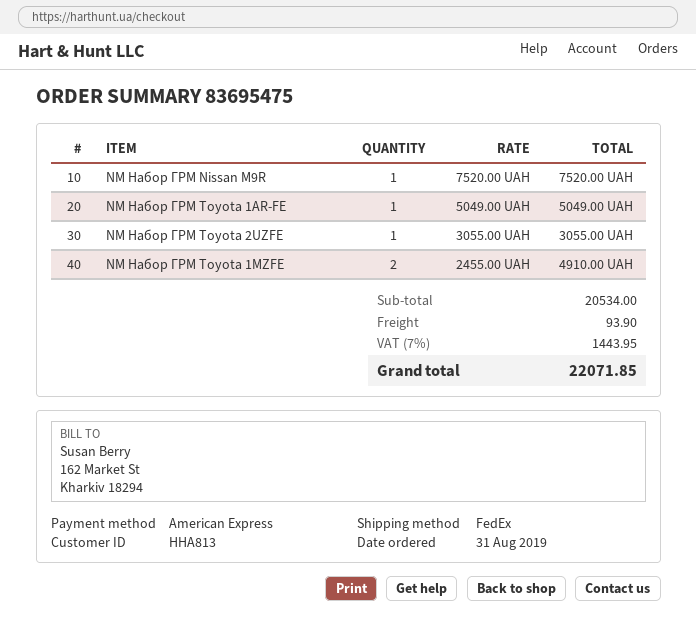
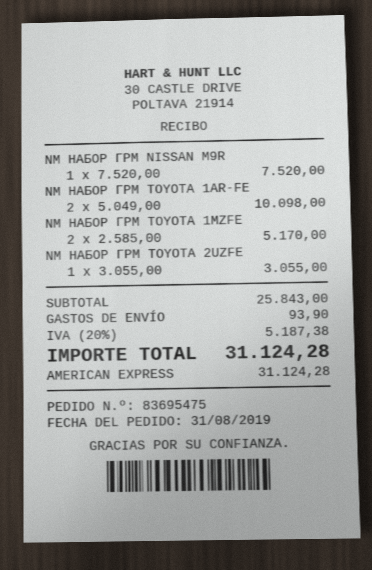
NM Набор ГРМ Toyota 1AR-FE: 1 x 5049.00 = 5049.00 -> 2 x 5049.00 = 10098.00
NM Набор ГРМ Toyota 1MZFE: 2 x 2455.00 = 4910.00 -> 2 x 2585.00 = 5170.00
subtotal: 20534.00 -> 25843.00
tax: 7% = 1443.95 -> 20% = 5187.38
total: 22071.85 -> 31124.28

